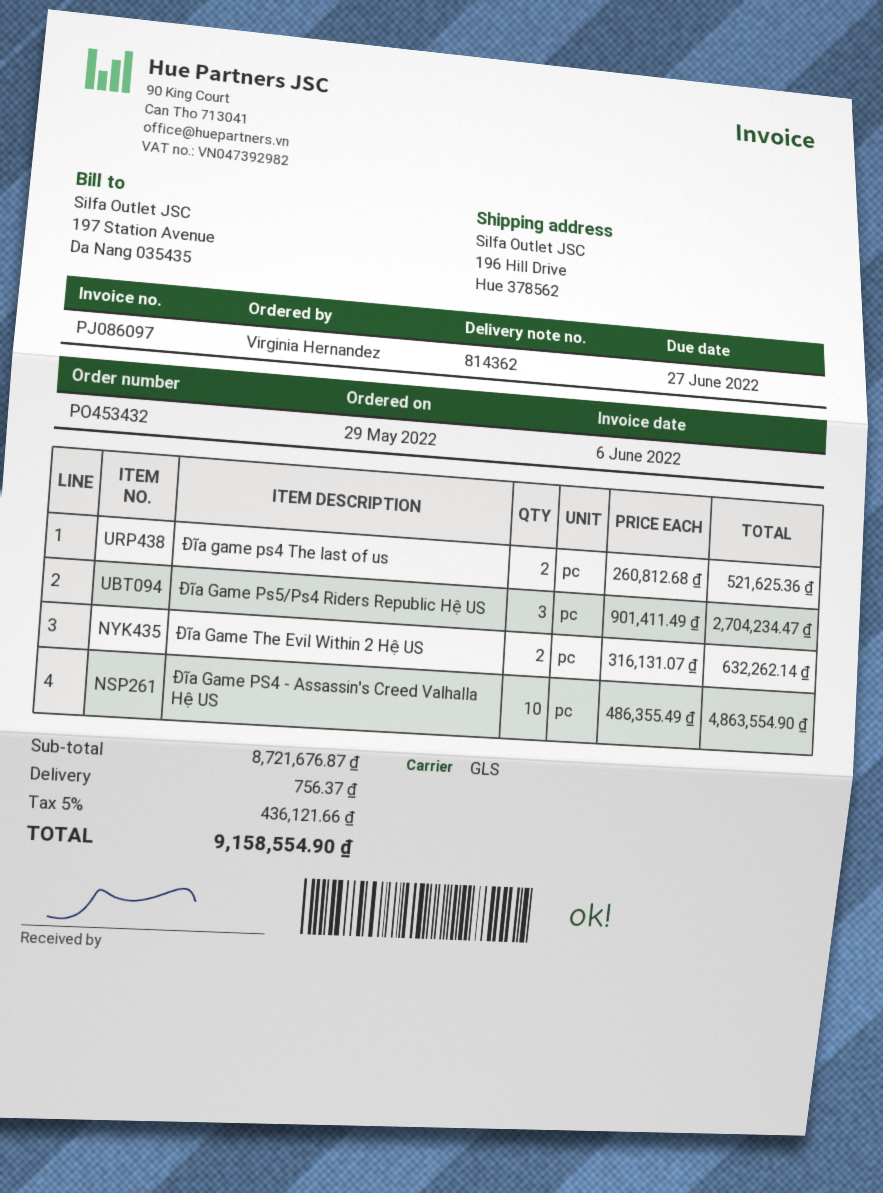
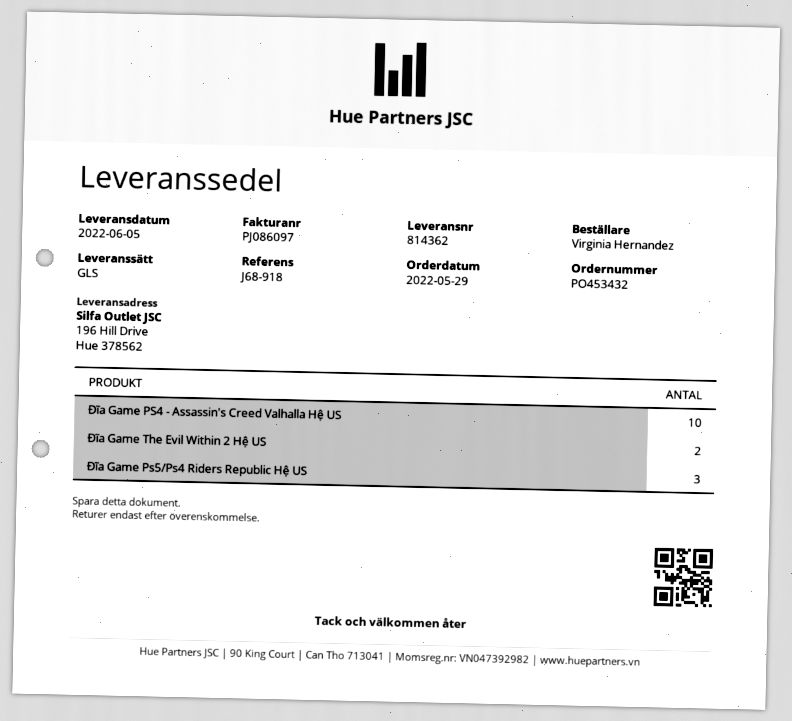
Đĩa game ps4 The last of us: 2 -> none

